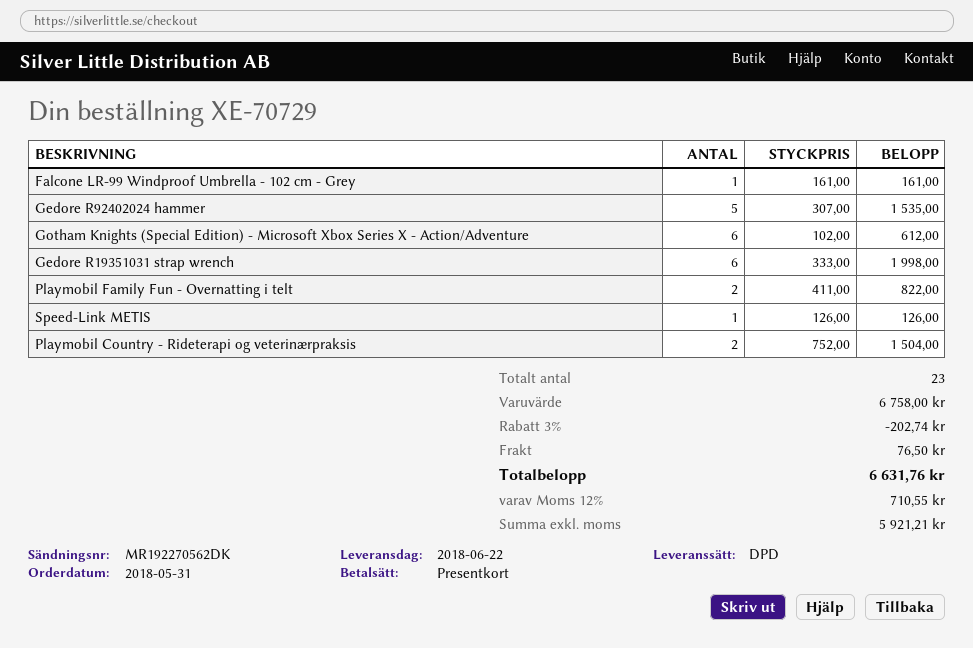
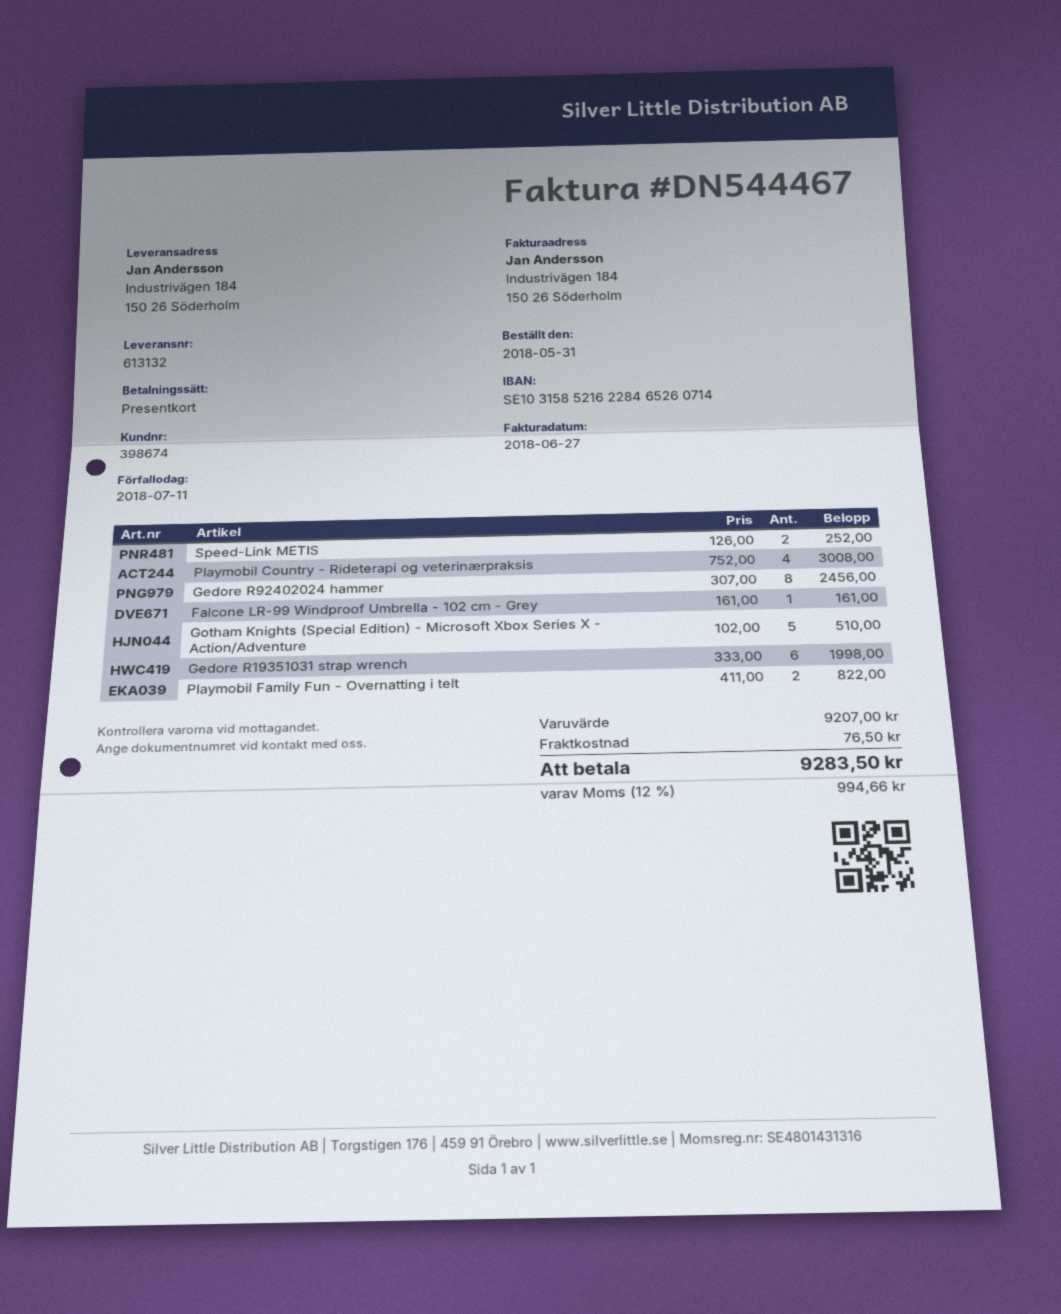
Gedore R92402024 hammer: 5 x 307.00 = 1535.00 -> 8 x 307.00 = 2456.00
Gotham Knights (Special Edition) - Microsoft Xbox Series X - Action/Adventure: 6 x 102.00 = 612.00 -> 5 x 102.00 = 510.00
Speed-Link METIS: 1 x 126.00 = 126.00 -> 2 x 126.00 = 252.00
Playmobil Country - Rideterapi og veterinærpraksis: 2 x 752.00 = 1504.00 -> 4 x 752.00 = 3008.00
subtotal: 6758.00 -> 9207.00
discount: 3% = 202.74 -> none
tax: 12% = 710.55 -> 12% = 994.66
total: 6631.76 -> 9283.50

